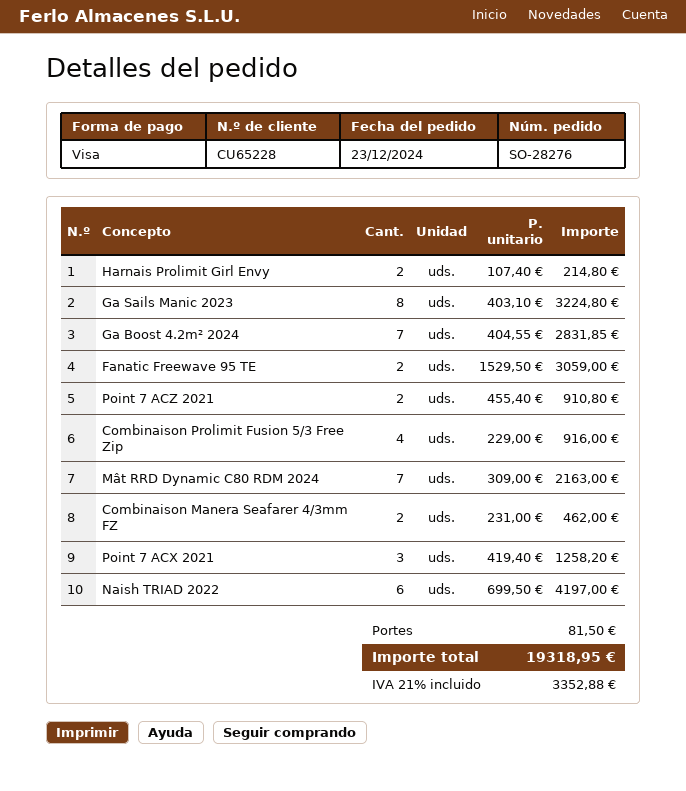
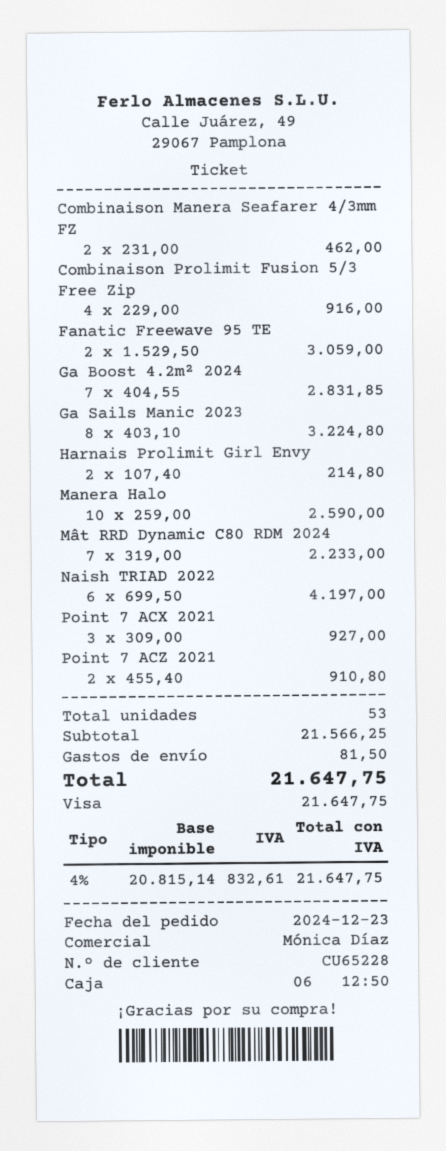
Mât RRD Dynamic C80 RDM 2024: 7 x 309.00 = 2163.00 -> 7 x 319.00 = 2233.00
Point 7 ACX 2021: 3 x 419.40 = 1258.20 -> 3 x 309.00 = 927.00
Manera Halo: none -> 10 x 259.00 = 2590.00
tax: 21% = 3352.88 -> 4% = 832.61
total: 19318.95 -> 21647.75

